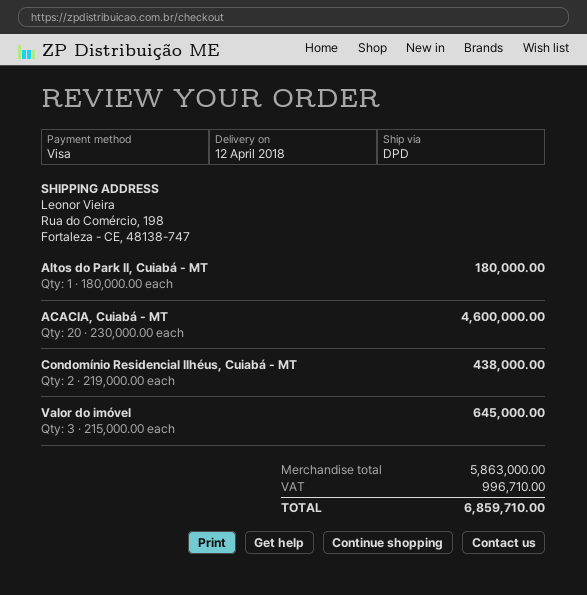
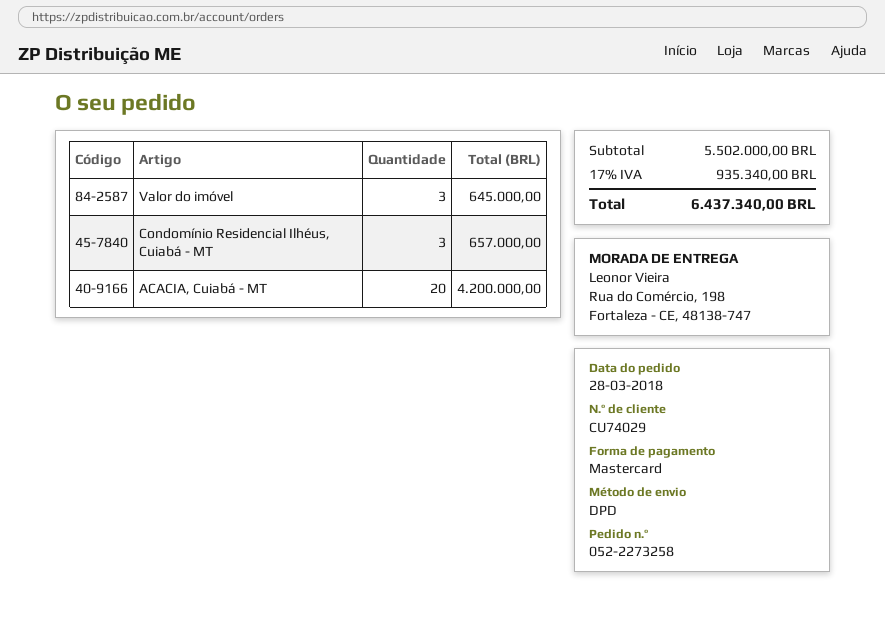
payment method: Visa -> Mastercard
Altos do Park II, Cuiabá - MT: 1 for 180000.00 -> none
ACACIA, Cuiabá - MT: 20 for 4600000.00 -> 20 for 4200000.00
Condomínio Residencial Ilhéus, Cuiabá - MT: 2 for 438000.00 -> 3 for 657000.00
subtotal: 5863000.00 -> 5502000.00
tax: 996710.00 -> 935340.00
total: 6859710.00 -> 6437340.00

